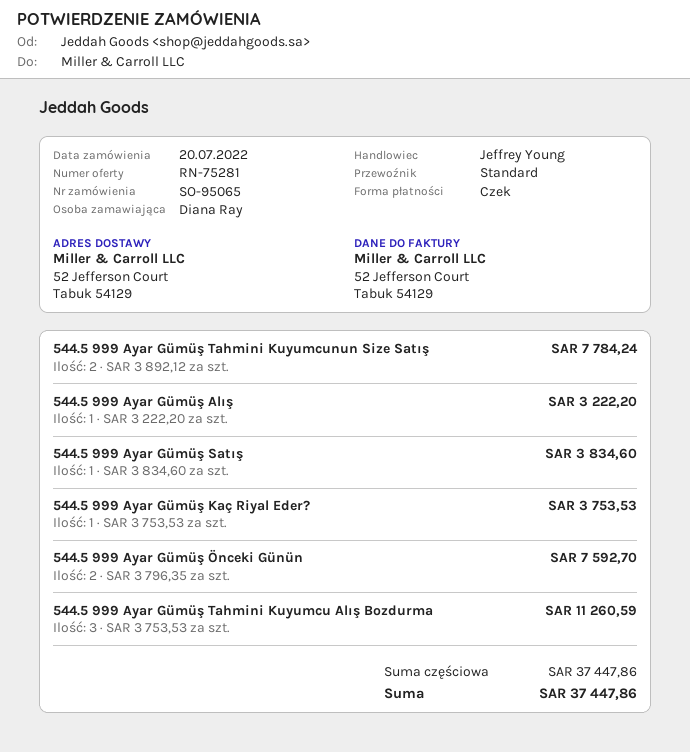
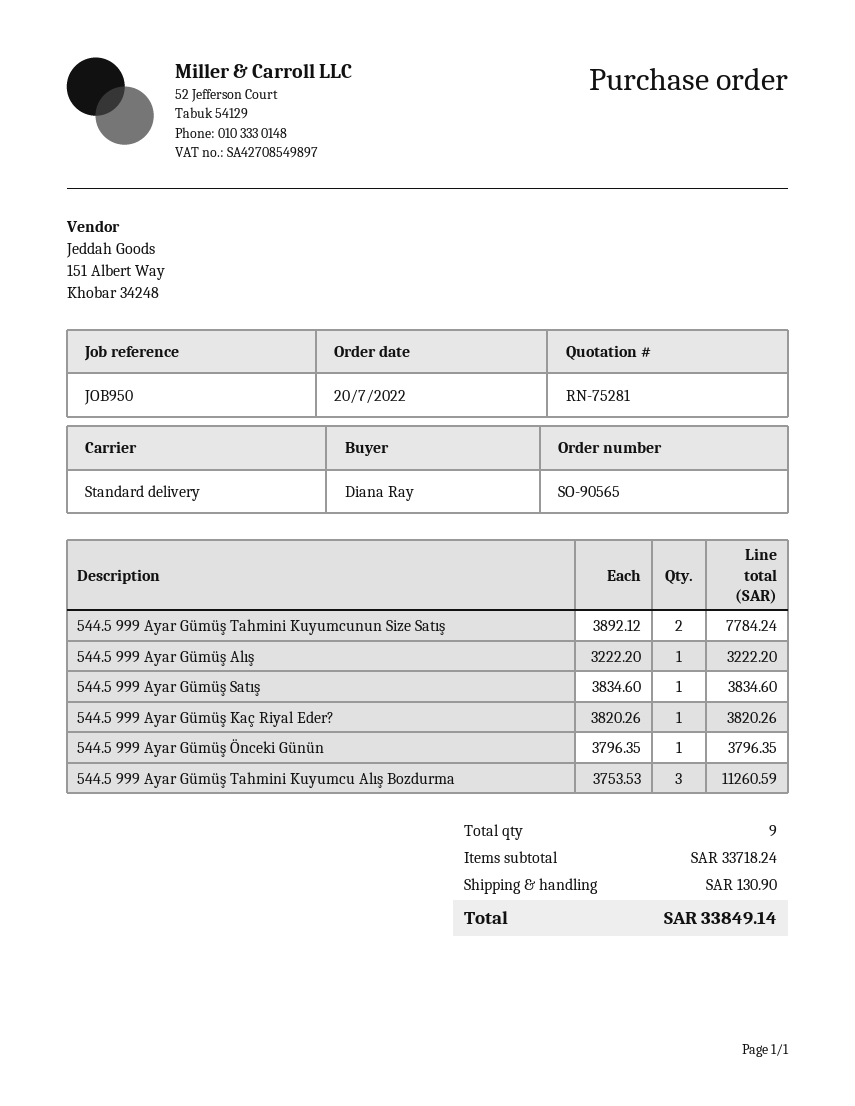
order number: SO-95065 -> SO-90565
544.5 999 Ayar Gümüş Kaç Riyal Eder?: 1 x 3753.53 = 3753.53 -> 1 x 3820.26 = 3820.26
544.5 999 Ayar Gümüş Önceki Günün: 2 x 3796.35 = 7592.70 -> 1 x 3796.35 = 3796.35
subtotal: 37447.86 -> 33718.24
shipping: none -> 130.90
total: 37447.86 -> 33849.14

